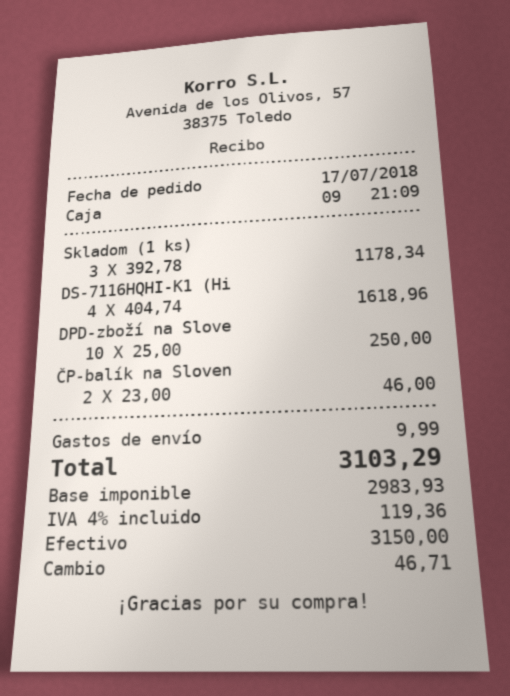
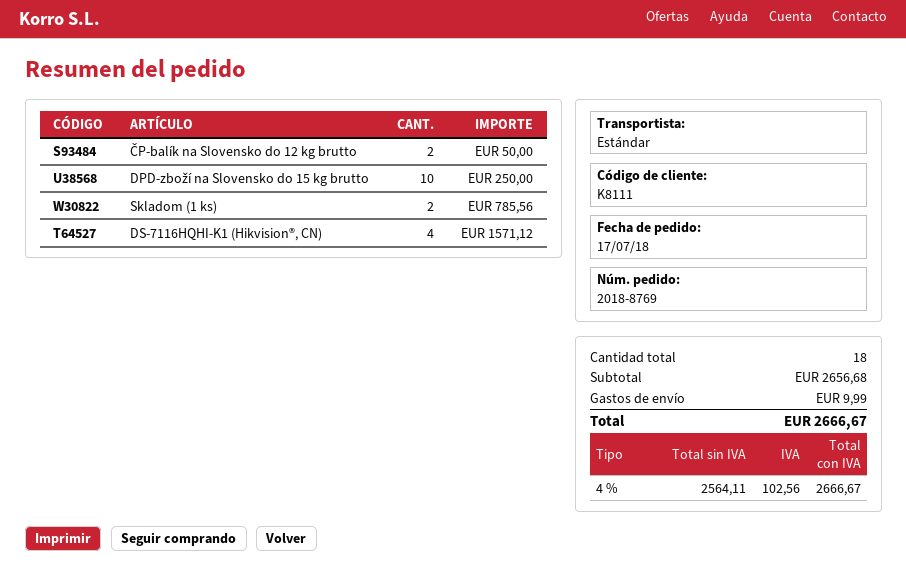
Skladom (1 ks): 3 for 1178.34 -> 2 for 785.56
DS-7116HQHI-K1 (Hi: 4 for 1618.96 -> 4 for 1571.12
ČP-balík na Sloven: 2 for 46.00 -> 2 for 50.00
net: 2983.93 -> 2564.11
tax: 4% = 119.36 -> 4% = 102.56
total: 3103.29 -> 2666.67

